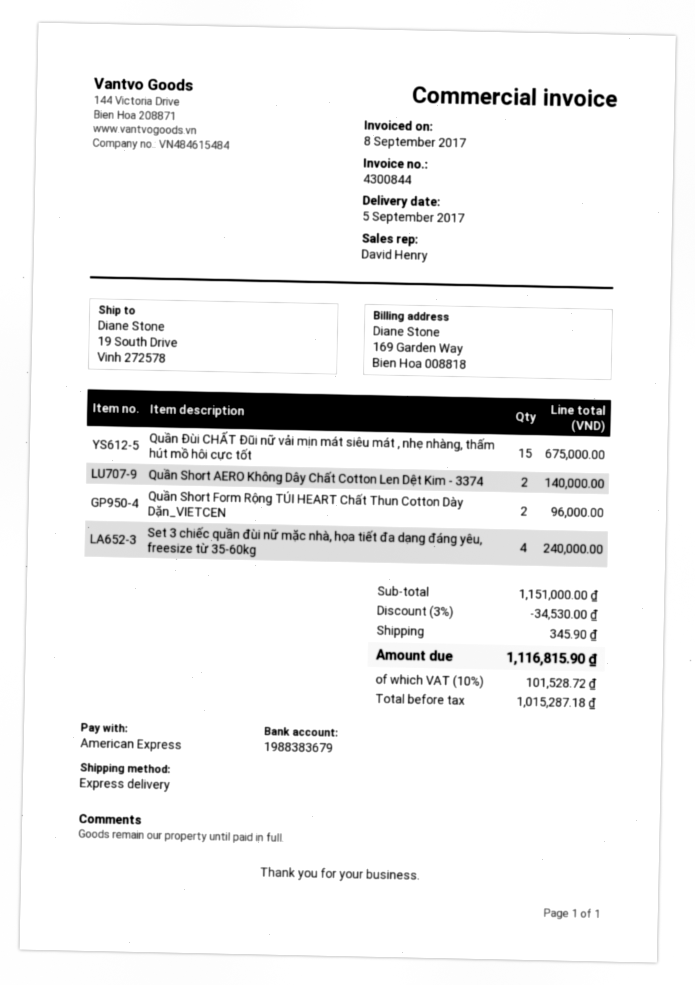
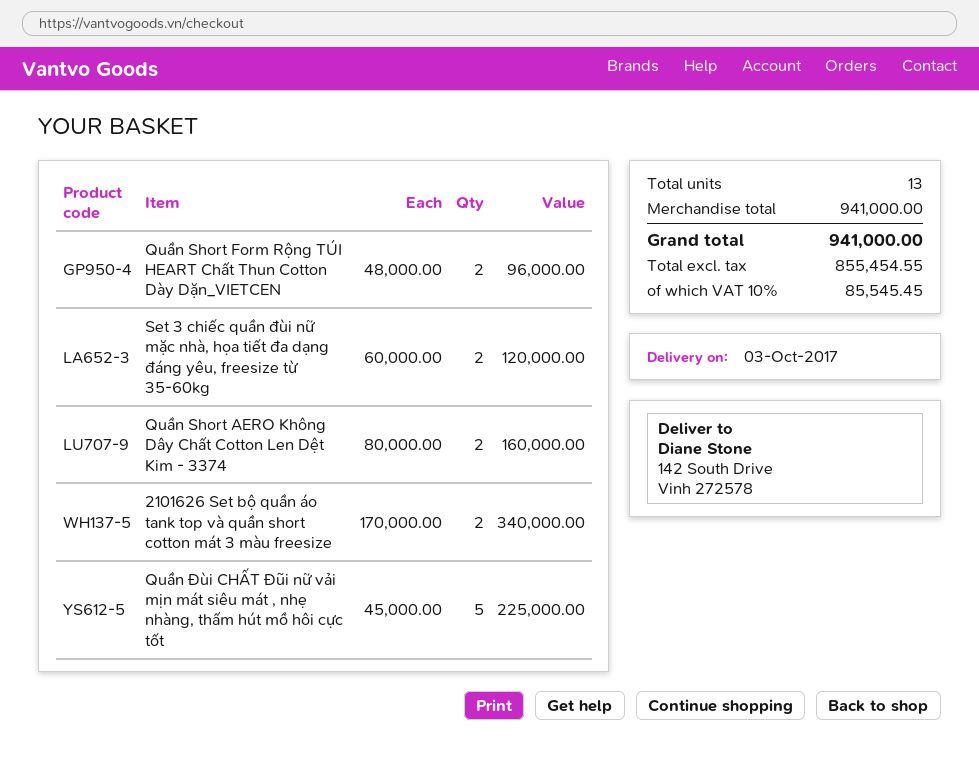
delivery date: 2017-09-05 -> 2017-10-03
ship to: 19 South Drive, Vinh 272578 -> 142 South Drive, Vinh 272578
Quần Đùi CHẤT Đũi nữ vải mịn mát siêu mát , nhẹ nhàng, thấm hút mồ hôi cực tốt: 15 for 675000.00 -> 5 for 225000.00
Quần Short AERO Không Dây Chất Cotton Len Dệt Kim - 3374: 2 for 140000.00 -> 2 for 160000.00
Set 3 chiếc quần đùi nữ mặc nhà, họa tiết đa dạng đáng yêu, freesize từ 35-60kg: 4 for 240000.00 -> 2 for 120000.00
2101626 Set bộ quần áo tank top và quần short cotton mát 3 màu freesize: none -> 2 for 340000.00
subtotal: 1151000.00 -> 941000.00
discount: 3% = 34530.00 -> none
shipping: 345.90 -> none
net: 1015287.18 -> 855454.55
tax: 10% = 101528.72 -> 10% = 85545.45
total: 1116815.90 -> 941000.00

